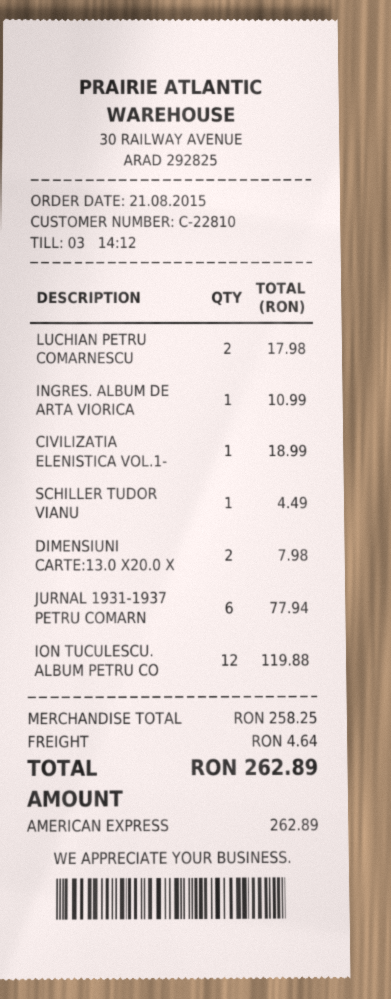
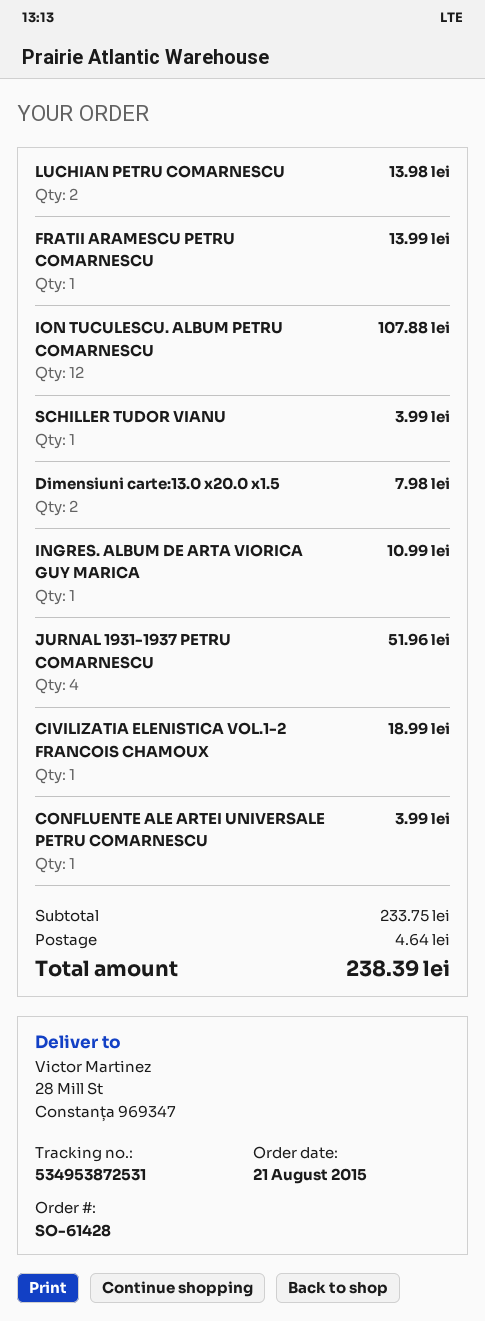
LUCHIAN PETRU COMARNESCU: 2 for 17.98 -> 2 for 13.98
SCHILLER TUDOR VIANU: 1 for 4.49 -> 1 for 3.99
JURNAL 1931-1937 PETRU COMARN: 6 for 77.94 -> 4 for 51.96
ION TUCULESCU. ALBUM PETRU CO: 12 for 119.88 -> 12 for 107.88
FRATII ARAMESCU PETRU COMARNESCU: none -> 1 for 13.99
CONFLUENTE ALE ARTEI UNIVERSALE PETRU COMARNESCU: none -> 1 for 3.99
subtotal: 258.25 -> 233.75
total: 262.89 -> 238.39

